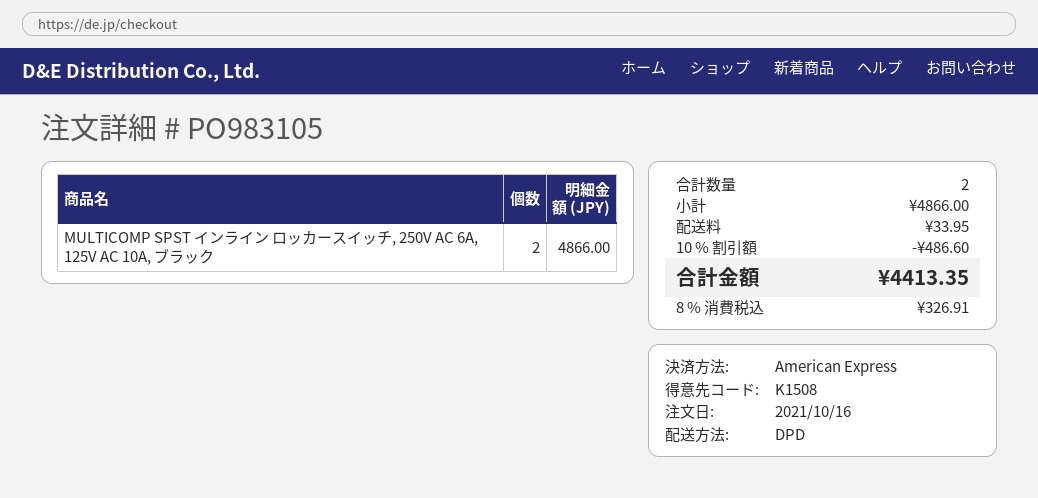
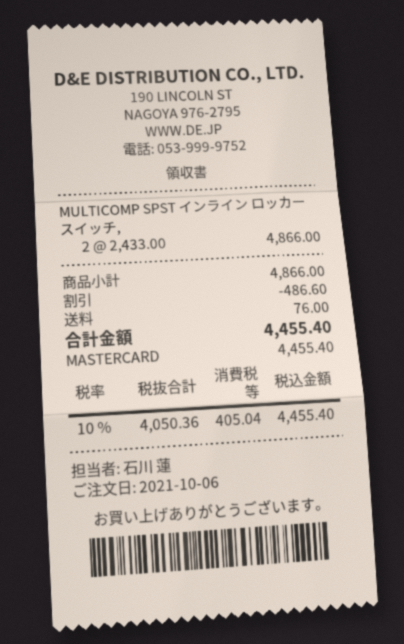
order date: 2021-10-16 -> 2021-10-06
payment method: American Express -> Mastercard
shipping: 33.95 -> 76.00
tax: 8% = 326.91 -> 10% = 405.04
total: 4413.35 -> 4455.40

